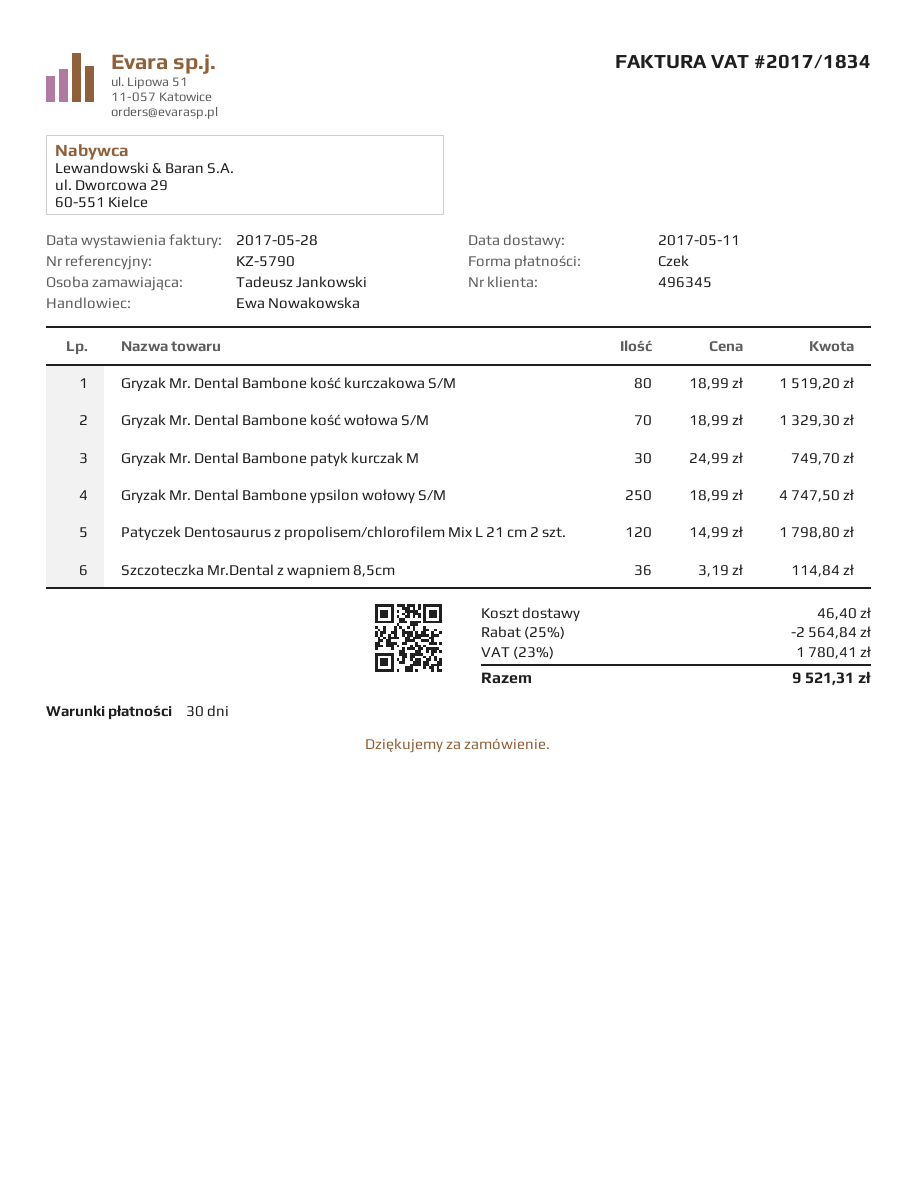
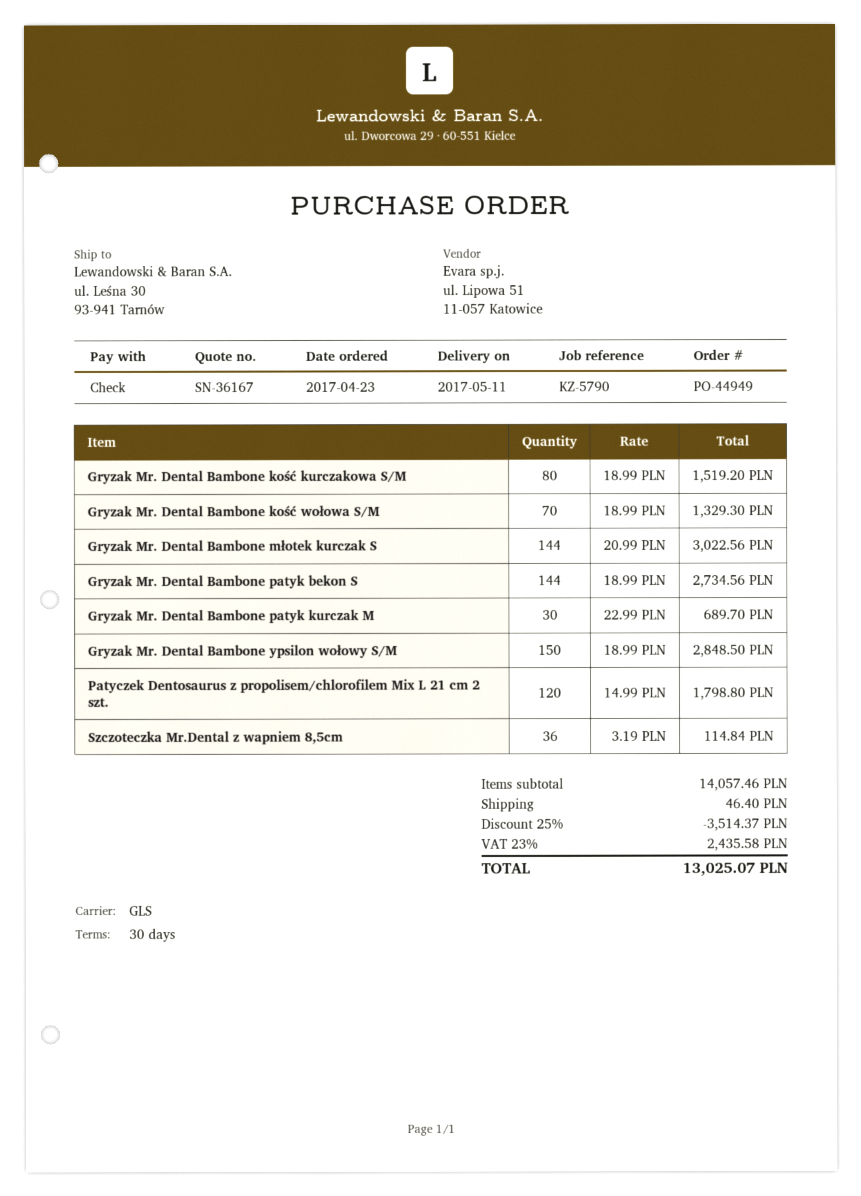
Gryzak Mr. Dental Bambone patyk kurczak M: 30 x 24.99 = 749.70 -> 30 x 22.99 = 689.70
Gryzak Mr. Dental Bambone ypsilon wołowy S/M: 250 x 18.99 = 4747.50 -> 150 x 18.99 = 2848.50
Gryzak Mr. Dental Bambone młotek kurczak S: none -> 144 x 20.99 = 3022.56
Gryzak Mr. Dental Bambone patyk bekon S: none -> 144 x 18.99 = 2734.56
discount: 25% = 2564.84 -> 25% = 3514.37
tax: 23% = 1780.41 -> 23% = 2435.58
total: 9521.31 -> 13025.07

